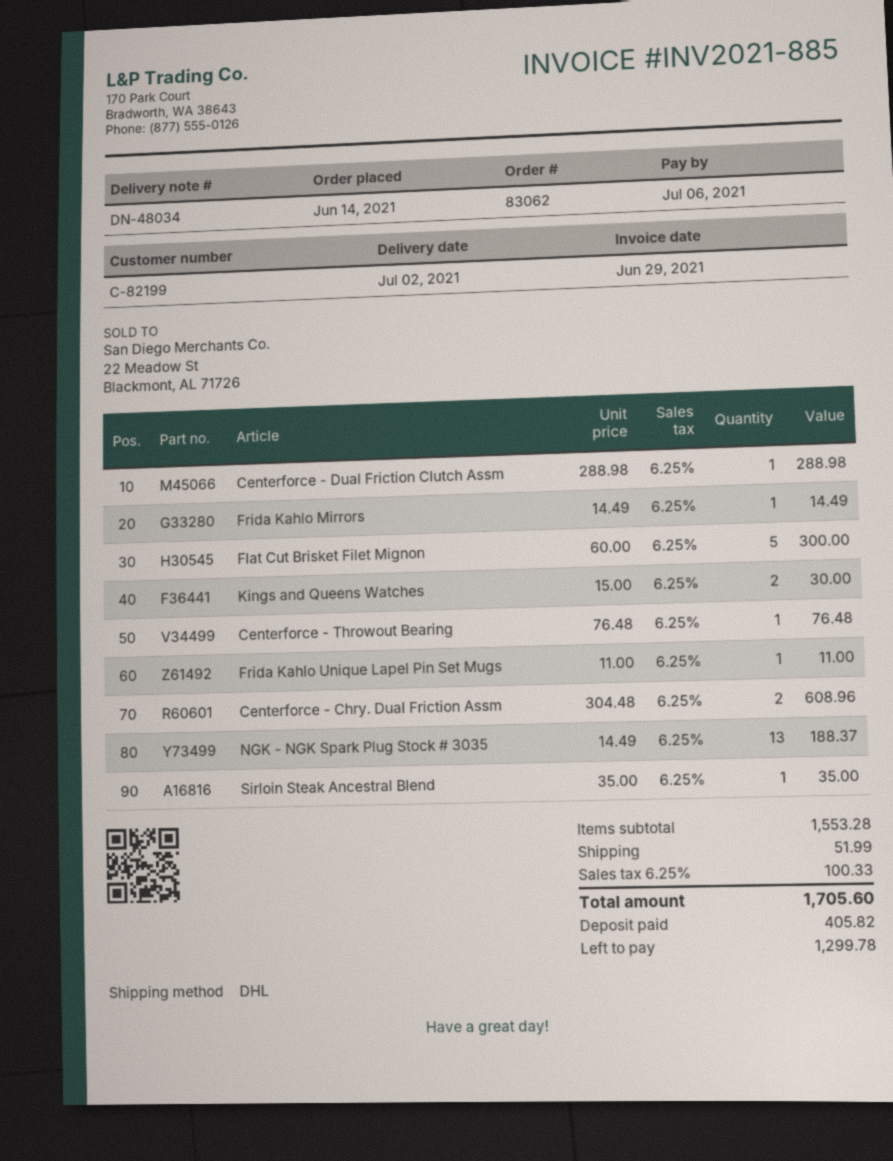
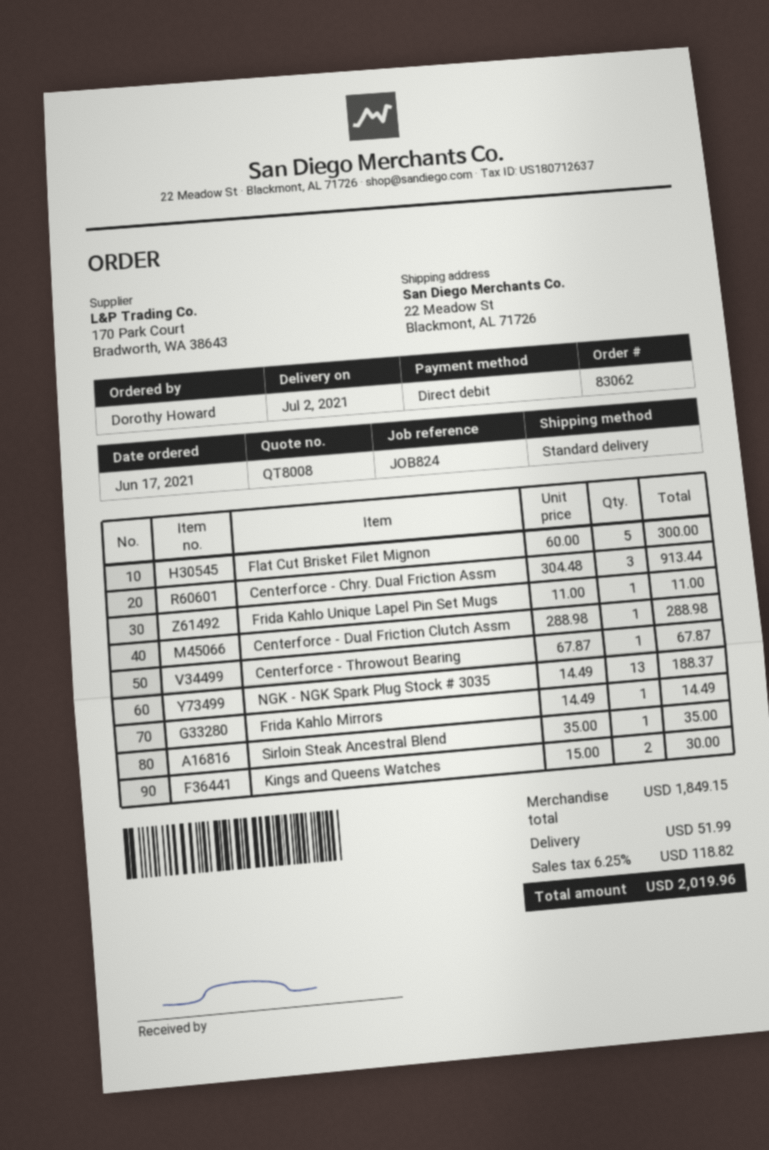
order date: 2021-06-14 -> 2021-06-17
shipping method: DHL -> standard
Centerforce - Throwout Bearing: 1 x 76.48 = 76.48 -> 1 x 67.87 = 67.87
Centerforce - Chry. Dual Friction Assm: 2 x 304.48 = 608.96 -> 3 x 304.48 = 913.44
subtotal: 1553.28 -> 1849.15
tax: 6.25% = 100.33 -> 6.25% = 118.82
total: 1705.60 -> 2019.96

